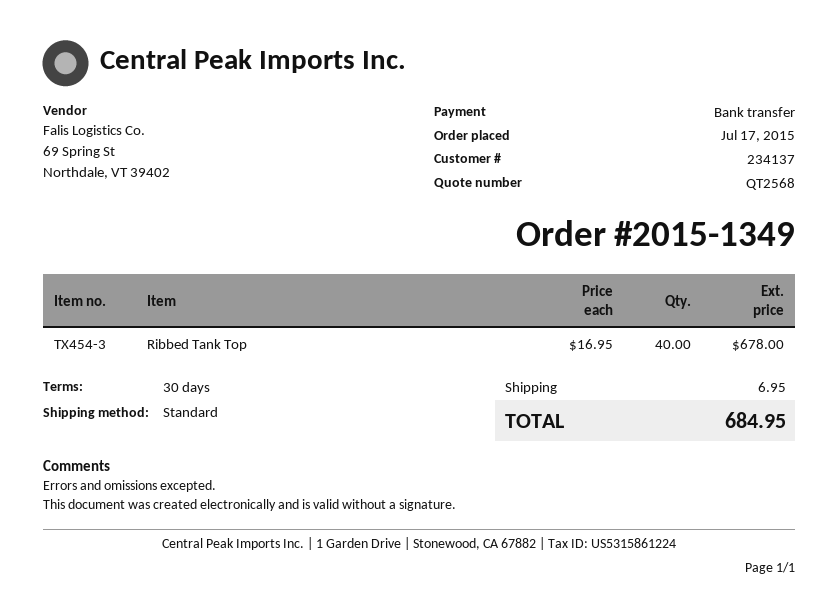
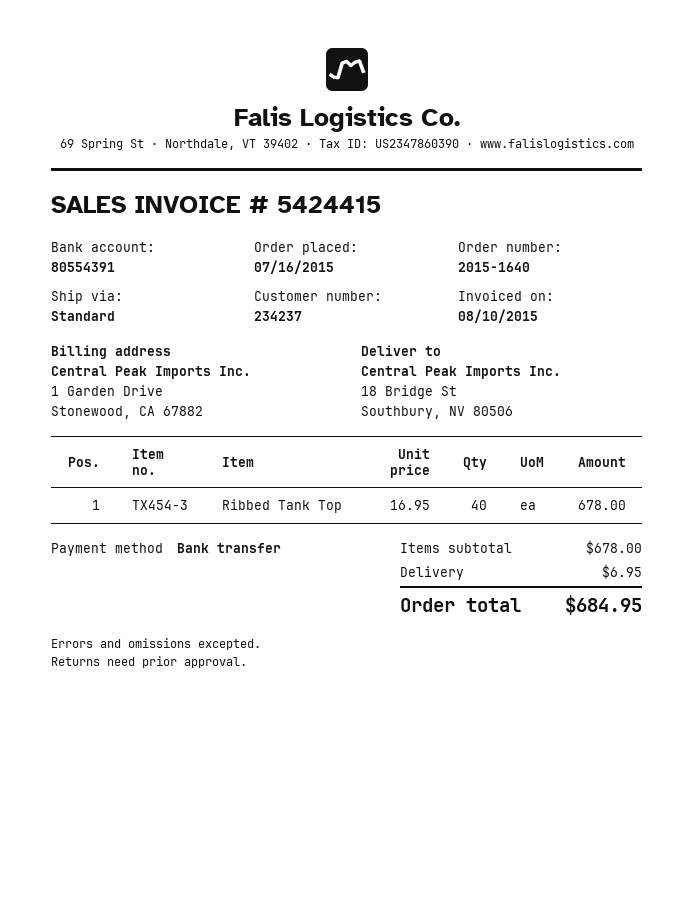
order number: 2015-1349 -> 2015-1640
order date: 2015-07-17 -> 2015-07-16
customer number: 234137 -> 234237

